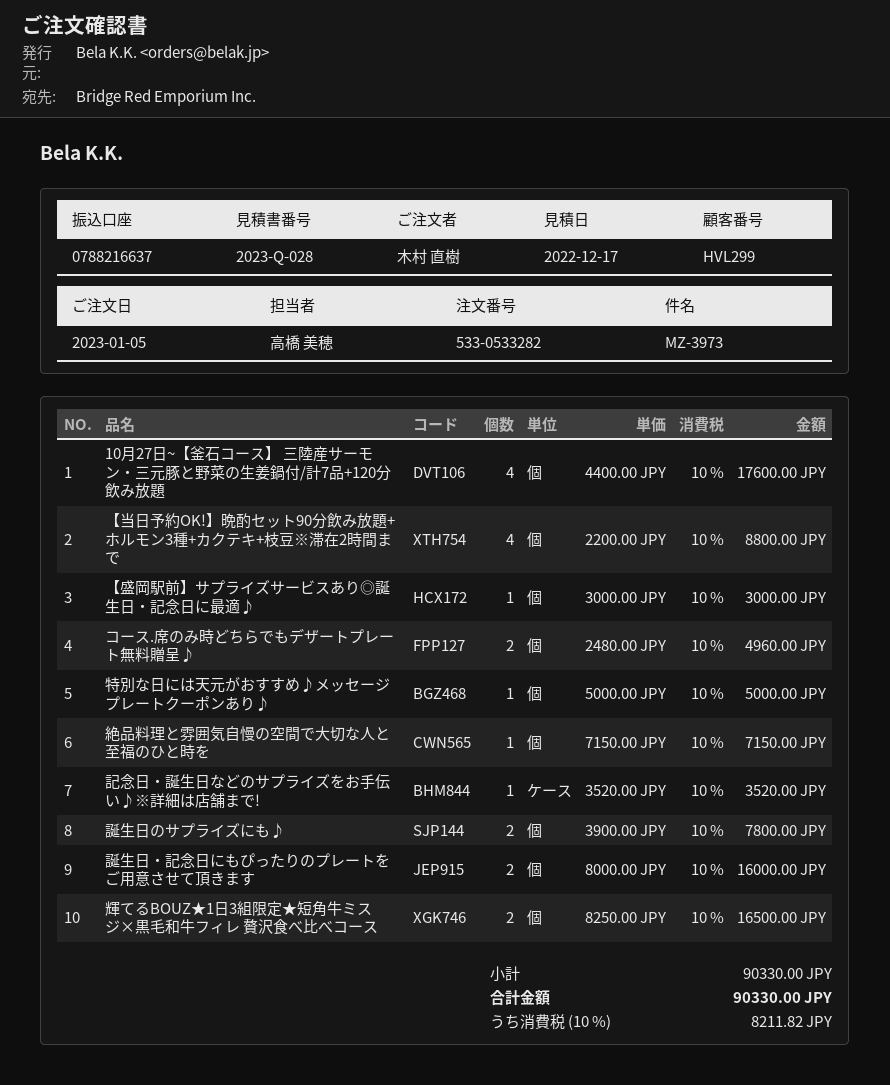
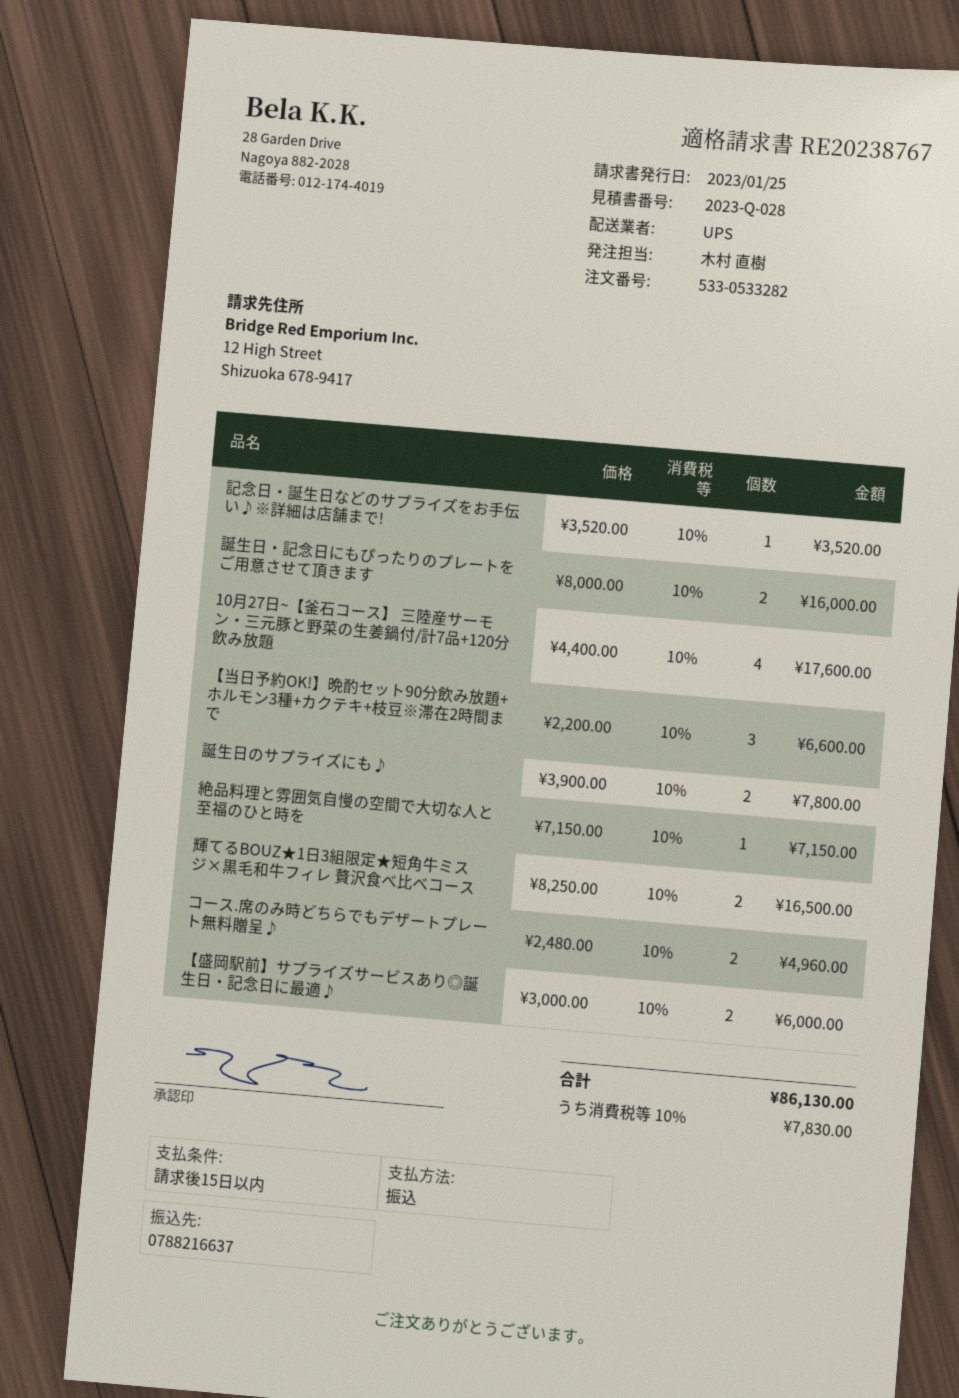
【当日予約OK!】晩酌セット90分飲み放題+ホルモン3種+カクテキ+枝豆※滞在2時間まで: 4 x 2200.00 = 8800.00 -> 3 x 2200.00 = 6600.00
【盛岡駅前】サプライズサービスあり◎誕生日・記念日に最適♪: 1 x 3000.00 = 3000.00 -> 2 x 3000.00 = 6000.00
特別な日には天元がおすすめ♪メッセージプレートクーポンあり♪: 1 x 5000.00 = 5000.00 -> none
tax: 10% = 8211.82 -> 10% = 7830.00
total: 90330.00 -> 86130.00

